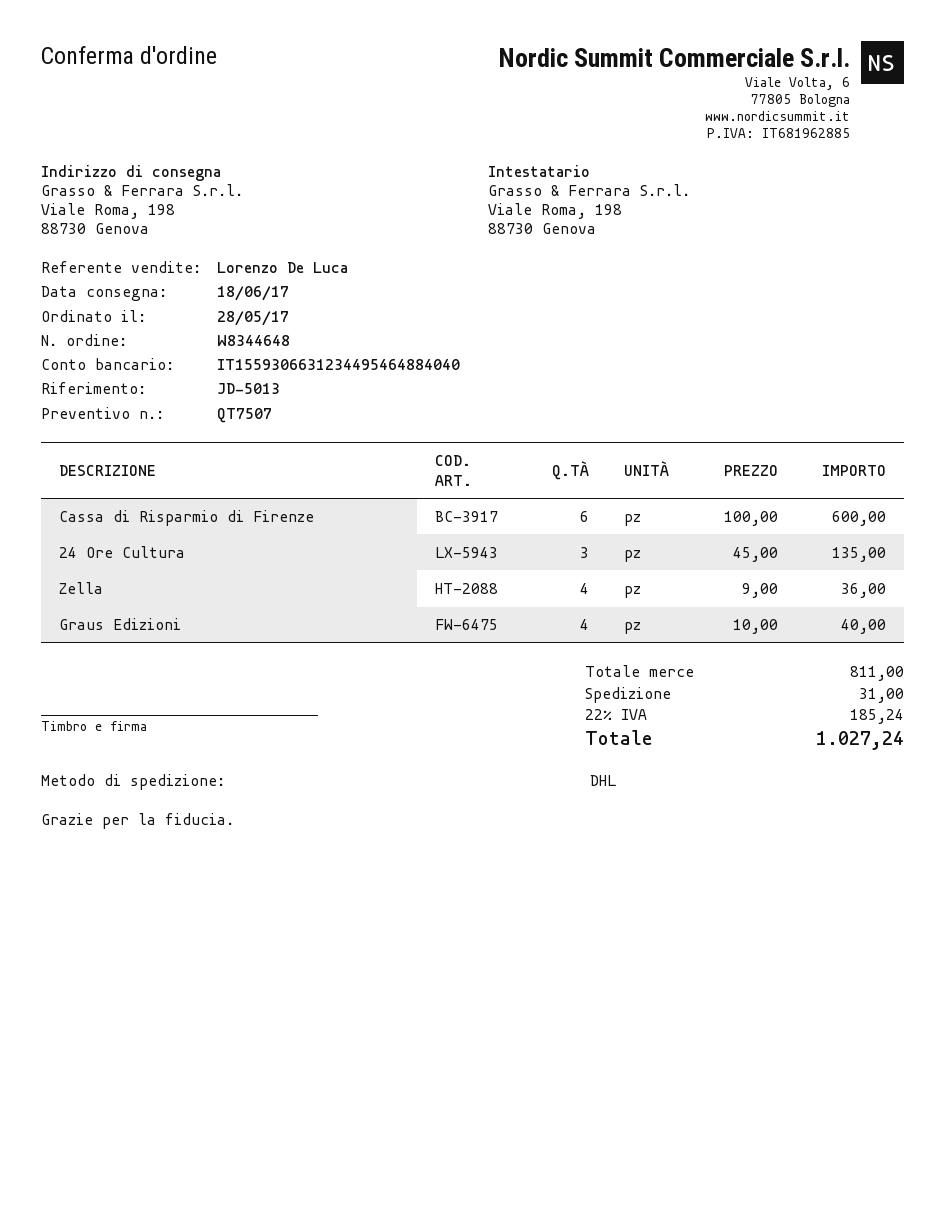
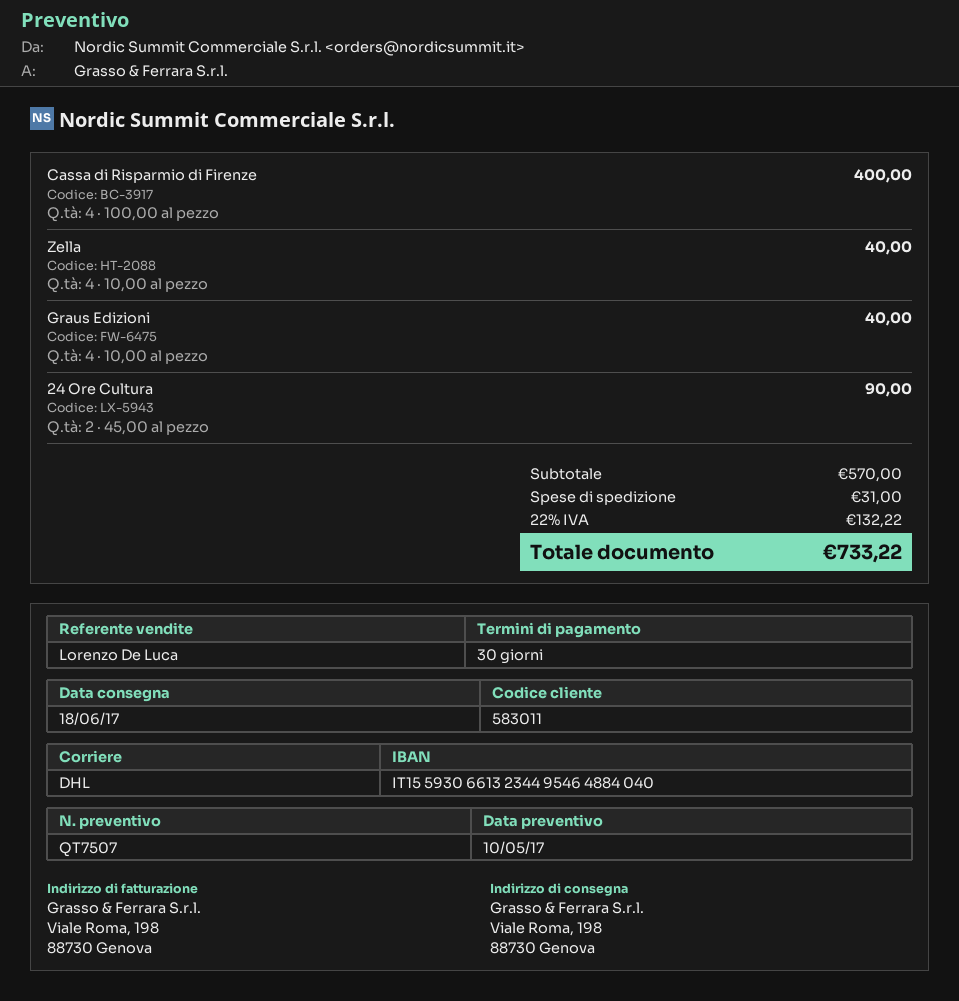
bank account: IT1559306631234495464884040 -> IT1559306613234495464884040
Cassa di Risparmio di Firenze: 6 x 100.00 = 600.00 -> 4 x 100.00 = 400.00
24 Ore Cultura: 3 x 45.00 = 135.00 -> 2 x 45.00 = 90.00
Zella: 4 x 9.00 = 36.00 -> 4 x 10.00 = 40.00
subtotal: 811.00 -> 570.00
tax: 22% = 185.24 -> 22% = 132.22
total: 1027.24 -> 733.22

